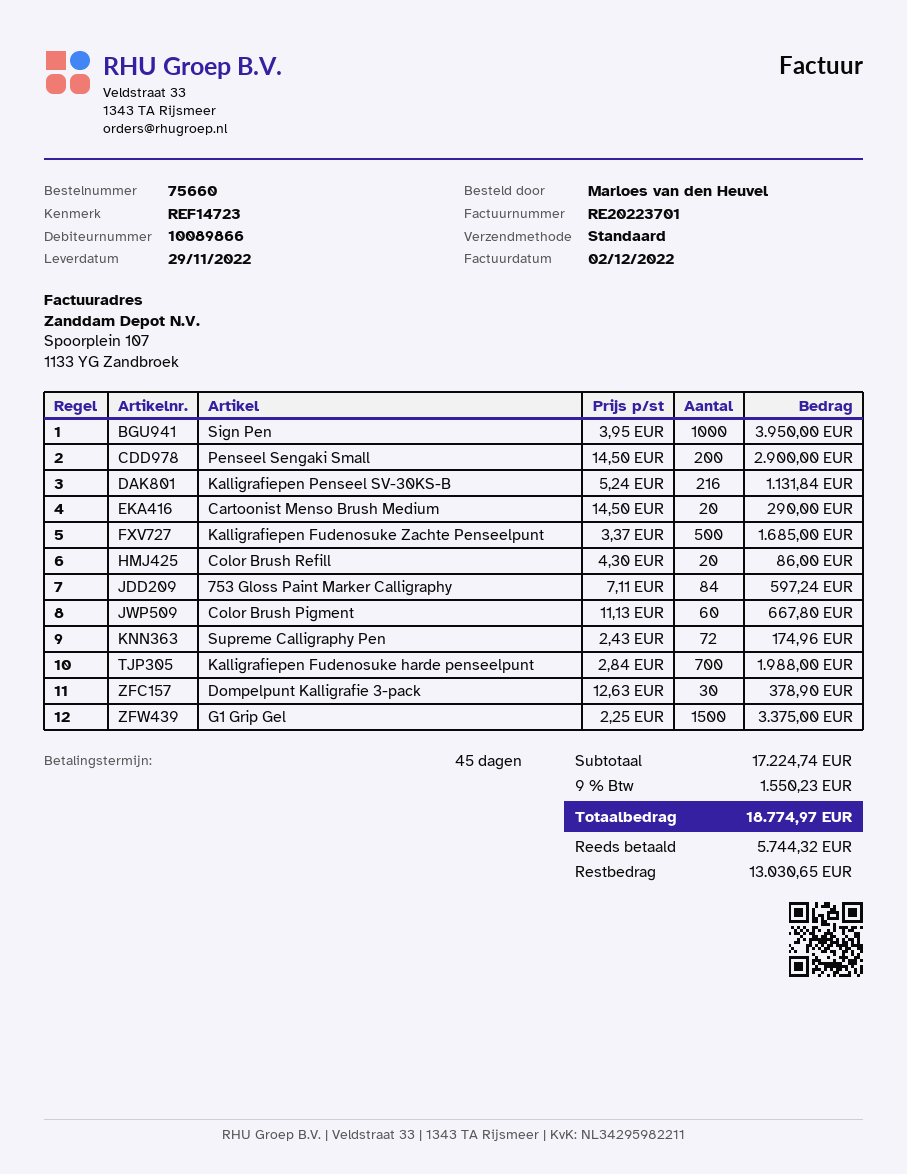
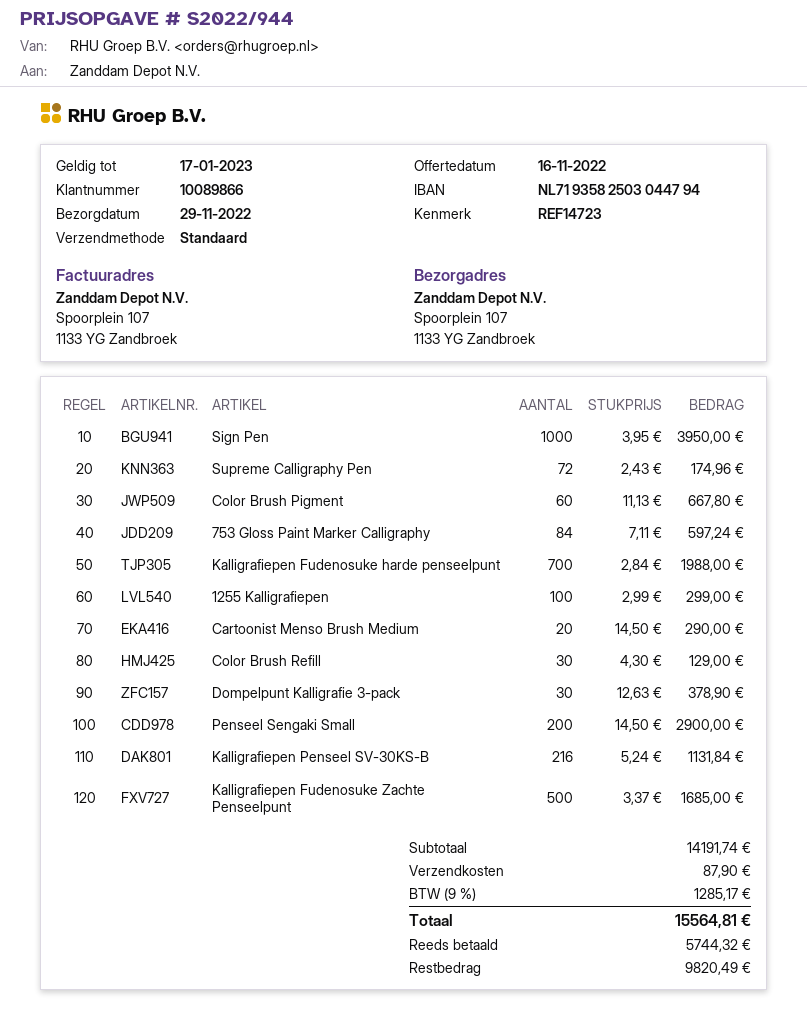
Color Brush Refill: 20 x 4.30 = 86.00 -> 30 x 4.30 = 129.00
G1 Grip Gel: 1500 x 2.25 = 3375.00 -> none
1255 Kalligrafiepen: none -> 100 x 2.99 = 299.00
subtotal: 17224.74 -> 14191.74
shipping: none -> 87.90
tax: 9% = 1550.23 -> 9% = 1285.17
total: 18774.97 -> 15564.81
balance: 13030.65 -> 9820.49

